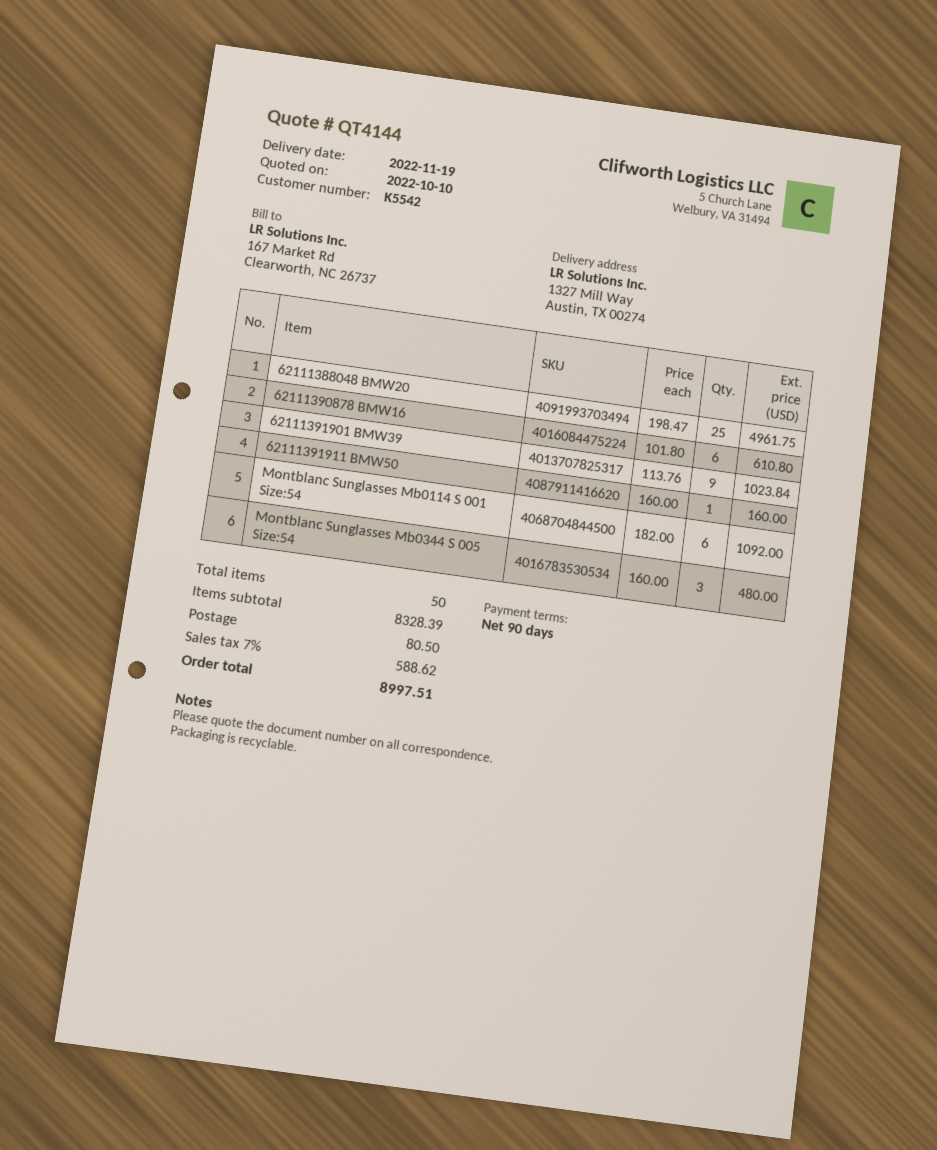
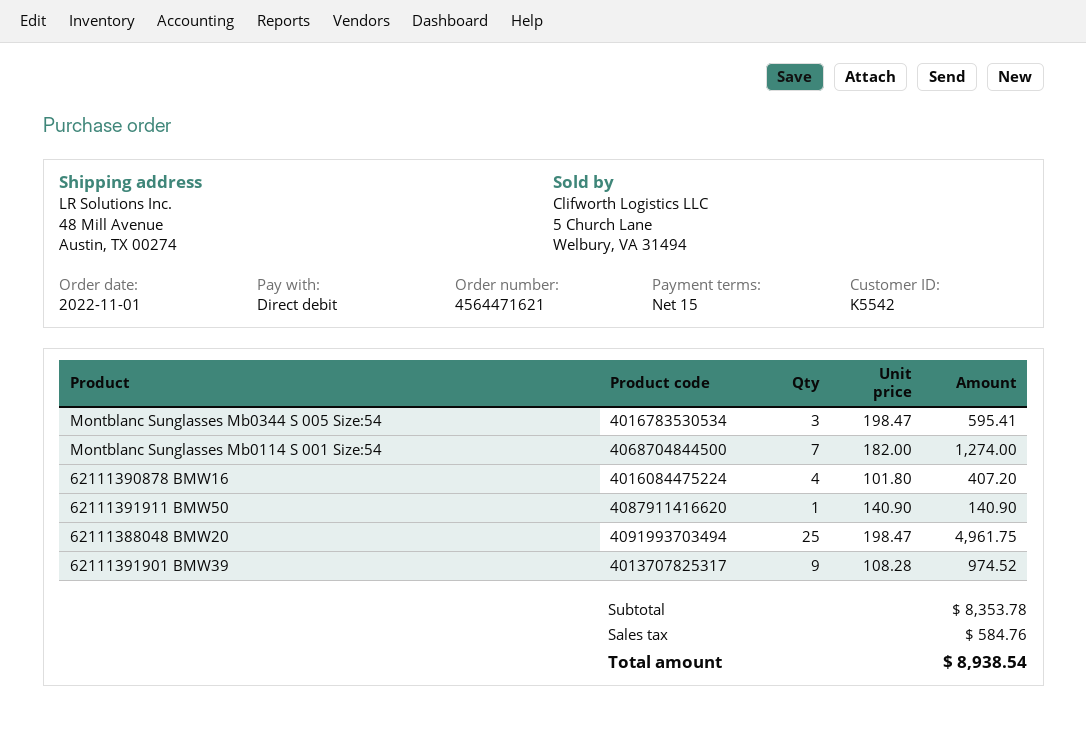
payment terms: 90 days -> 15 days
ship to: 1327 Mill Way, Austin, TX 00274 -> 48 Mill Avenue, Austin, TX 00274
62111390878 BMW16: 6 x 101.80 = 610.80 -> 4 x 101.80 = 407.20
62111391901 BMW39: 9 x 113.76 = 1023.84 -> 9 x 108.28 = 974.52
62111391911 BMW50: 1 x 160.00 = 160.00 -> 1 x 140.90 = 140.90
Montblanc Sunglasses Mb0114 S 001 Size:54: 6 x 182.00 = 1092.00 -> 7 x 182.00 = 1274.00
Montblanc Sunglasses Mb0344 S 005 Size:54: 3 x 160.00 = 480.00 -> 3 x 198.47 = 595.41
subtotal: 8328.39 -> 8353.78
shipping: 80.50 -> none
tax: 588.62 -> 584.76
total: 8997.51 -> 8938.54

